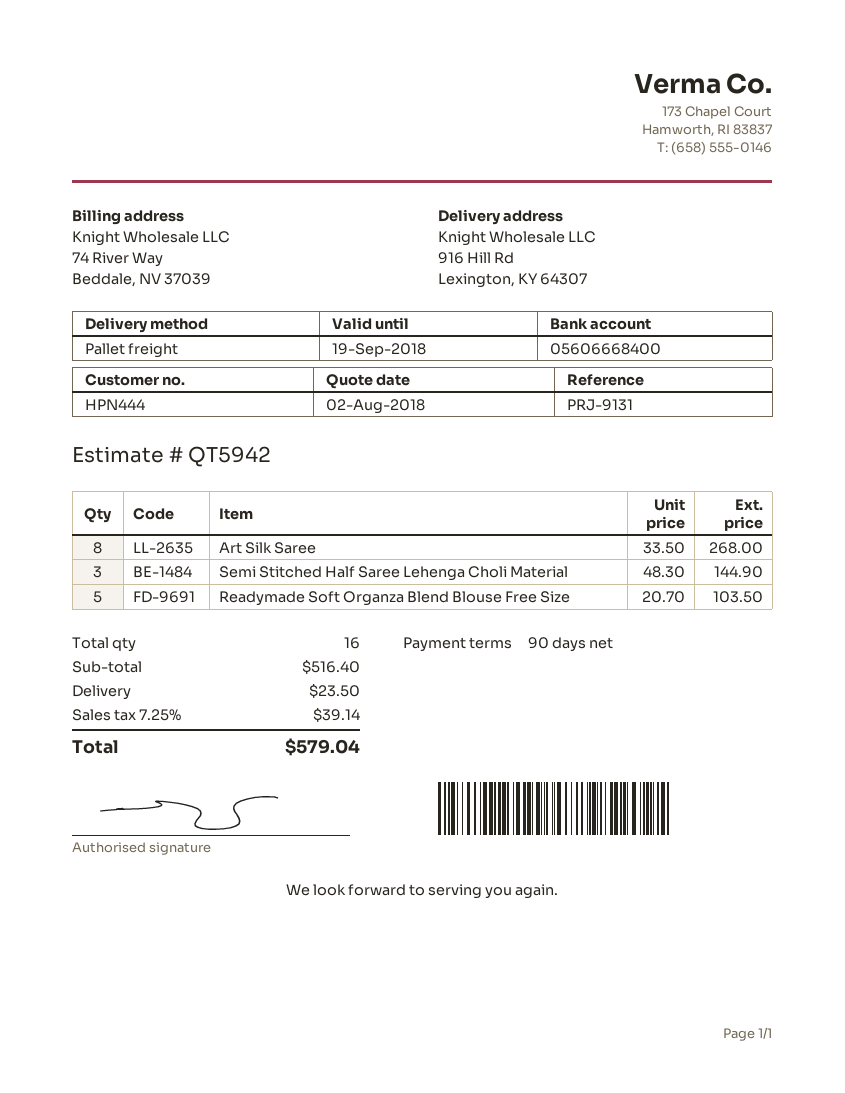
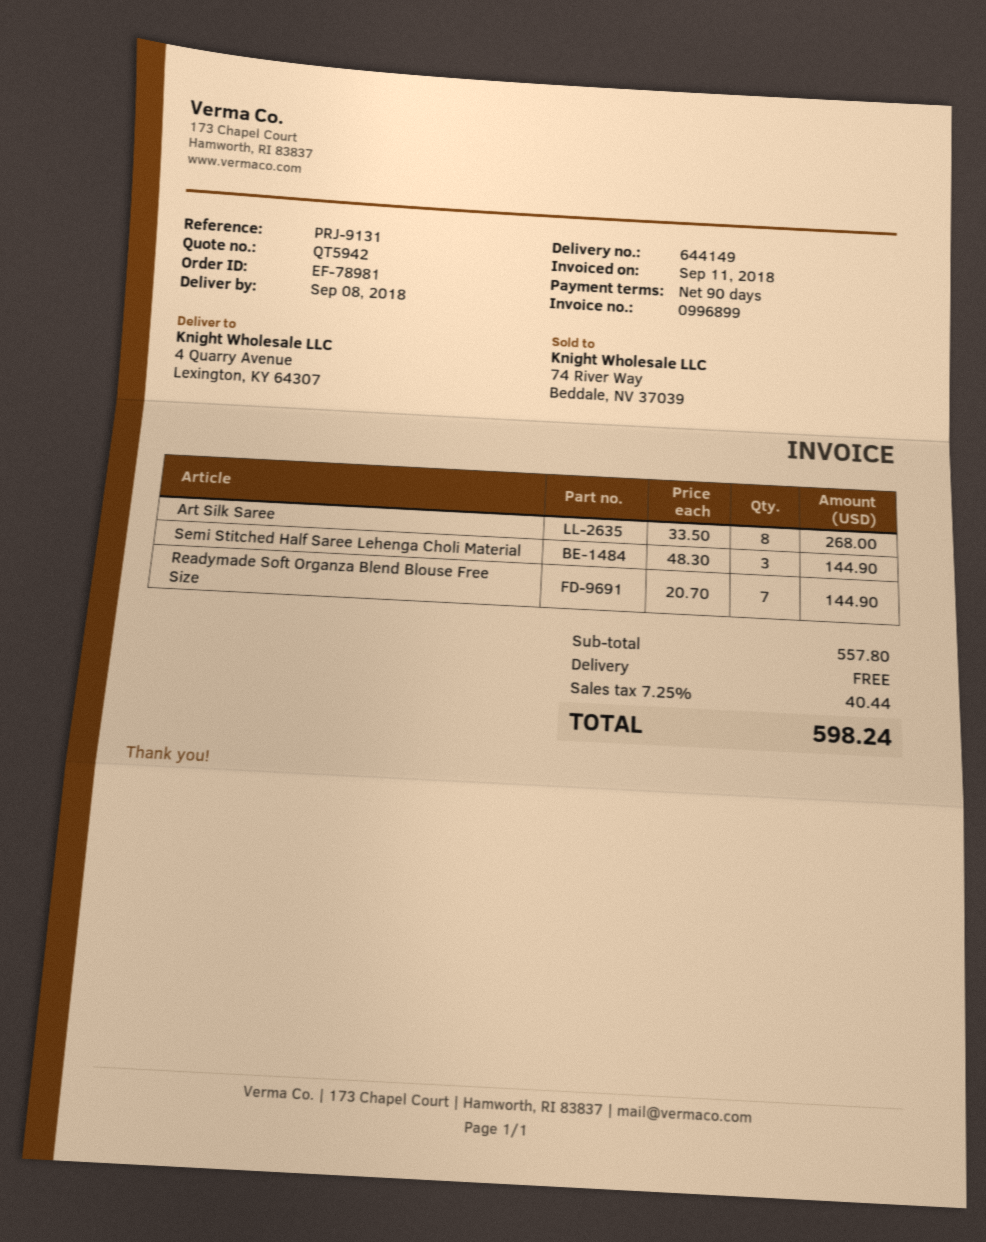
ship to: 916 Hill Rd, Lexington, KY 64307 -> 4 Quarry Avenue, Lexington, KY 64307
Readymade Soft Organza Blend Blouse Free Size: 5 x 20.70 = 103.50 -> 7 x 20.70 = 144.90
subtotal: 516.40 -> 557.80
shipping: 23.50 -> 0.00
tax: 7.25% = 39.14 -> 7.25% = 40.44
total: 579.04 -> 598.24

